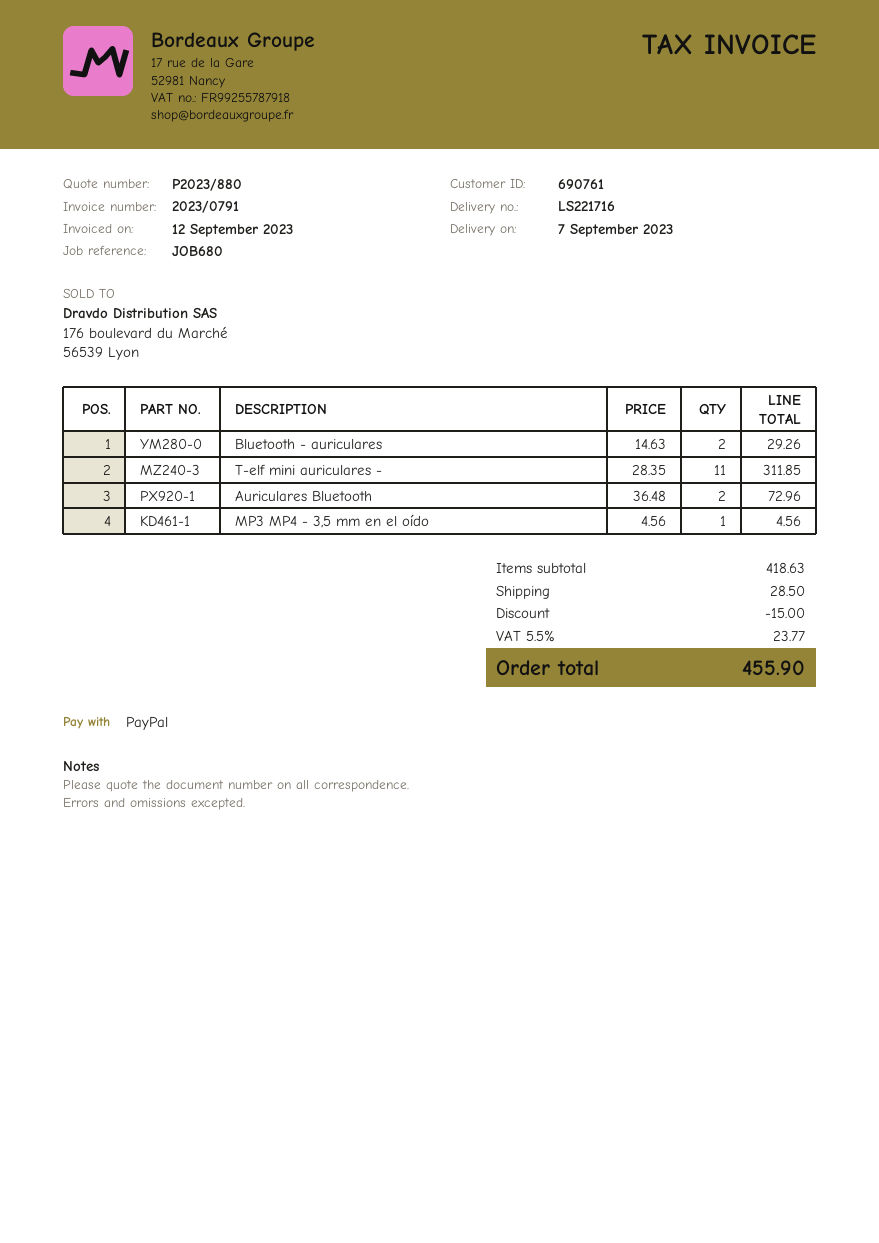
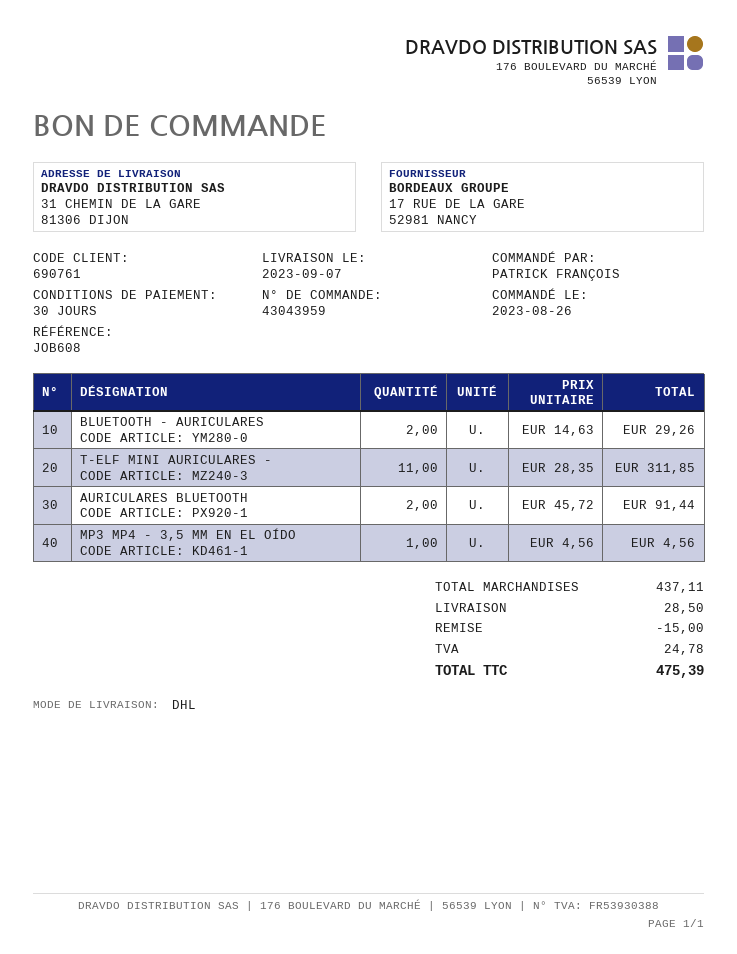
reference: JOB680 -> JOB608
Auriculares Bluetooth: 2 x 36.48 = 72.96 -> 2 x 45.72 = 91.44
subtotal: 418.63 -> 437.11
tax: 23.77 -> 24.78
total: 455.90 -> 475.39

